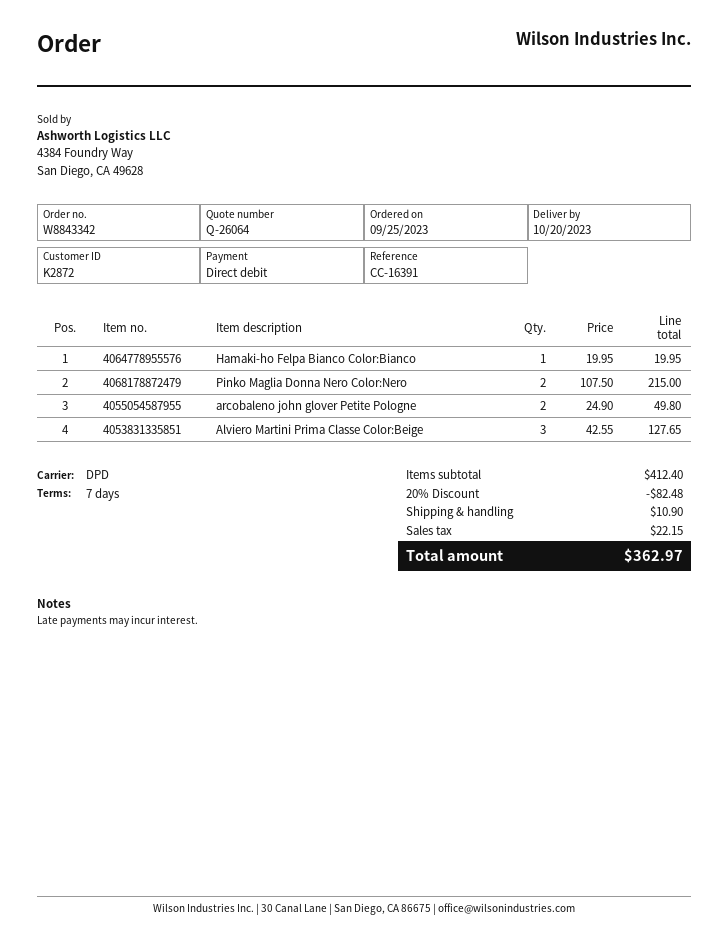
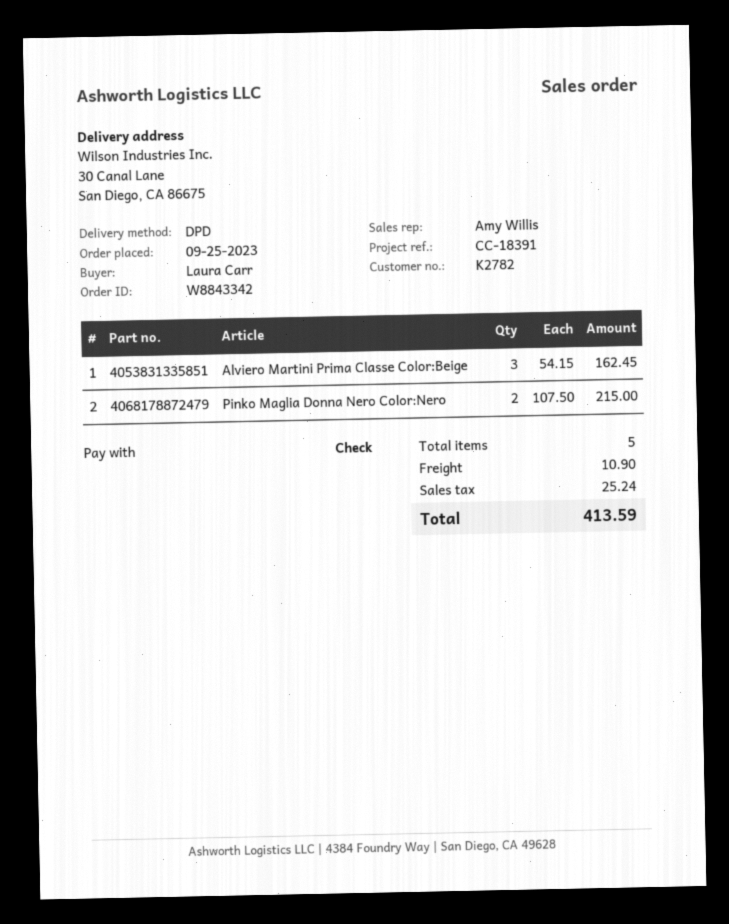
customer number: K2872 -> K2782
reference: CC-16391 -> CC-18391
payment method: direct debit -> cheque
Hamaki-ho Felpa Bianco Color:Bianco: 1 x 19.95 = 19.95 -> none
arcobaleno john glover Petite Pologne: 2 x 24.90 = 49.80 -> none
Alviero Martini Prima Classe Color:Beige: 3 x 42.55 = 127.65 -> 3 x 54.15 = 162.45
discount: 20% = 82.48 -> none
tax: 22.15 -> 25.24
total: 362.97 -> 413.59

